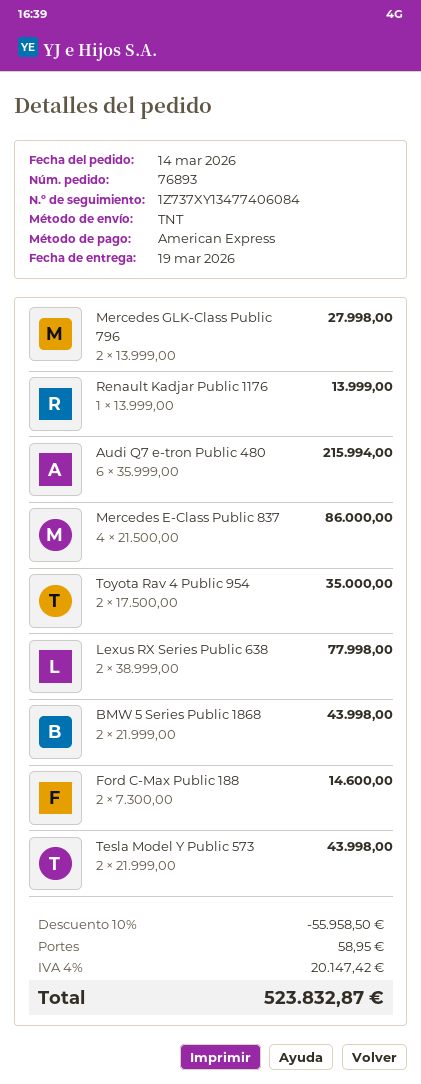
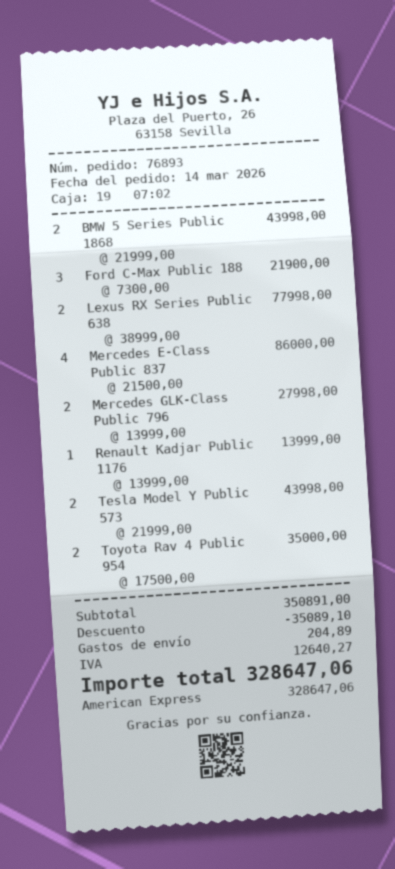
Audi Q7 e-tron Public 480: 6 x 35999.00 = 215994.00 -> none
Ford C-Max Public 188: 2 x 7300.00 = 14600.00 -> 3 x 7300.00 = 21900.00
discount: 55958.50 -> 35089.10
shipping: 58.95 -> 204.89
tax: 20147.42 -> 12640.27
total: 523832.87 -> 328647.06

